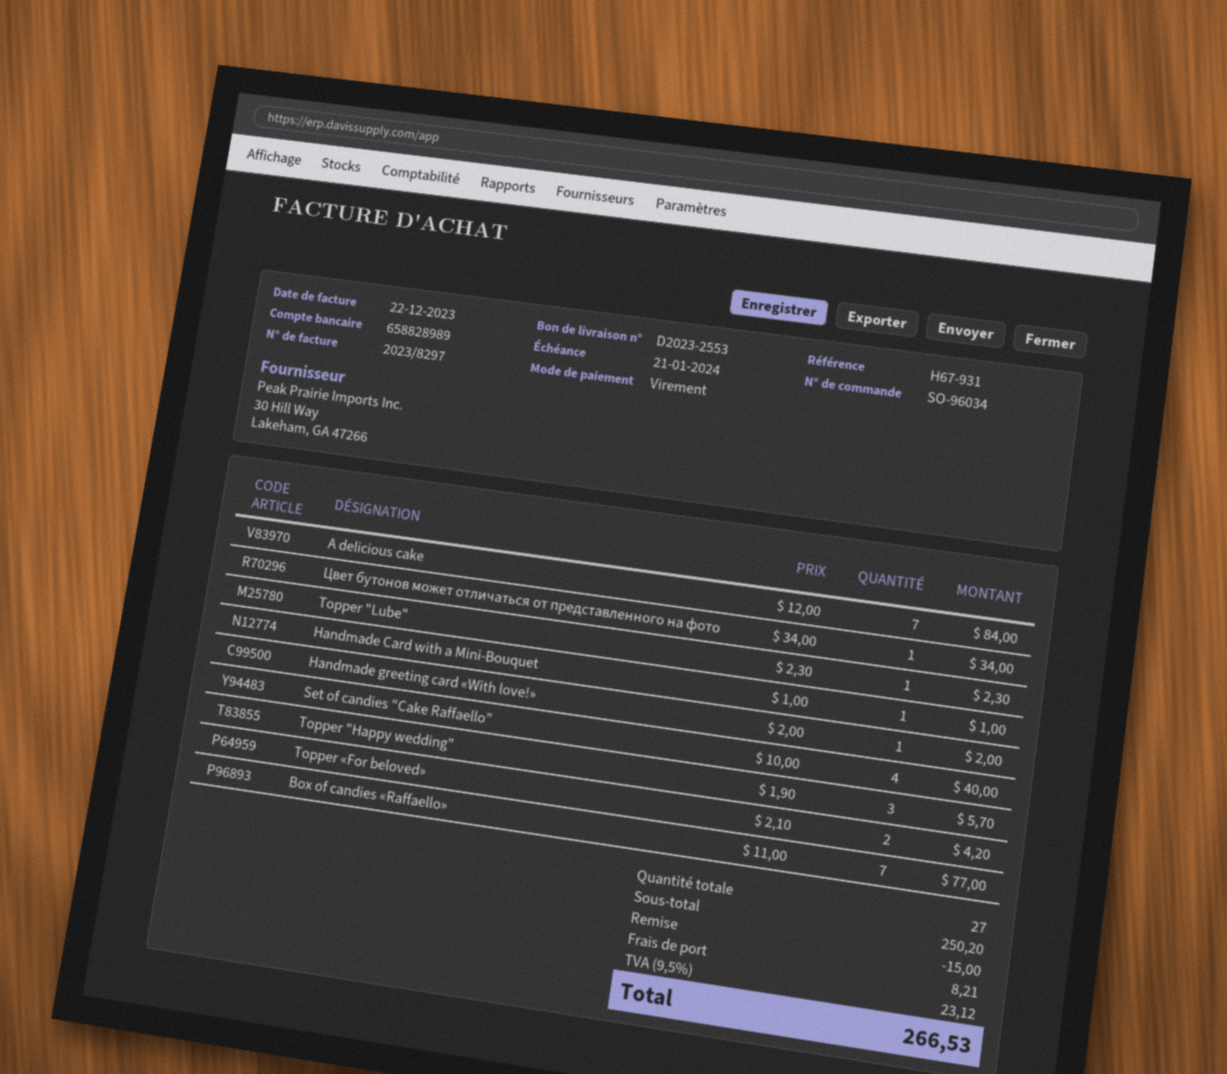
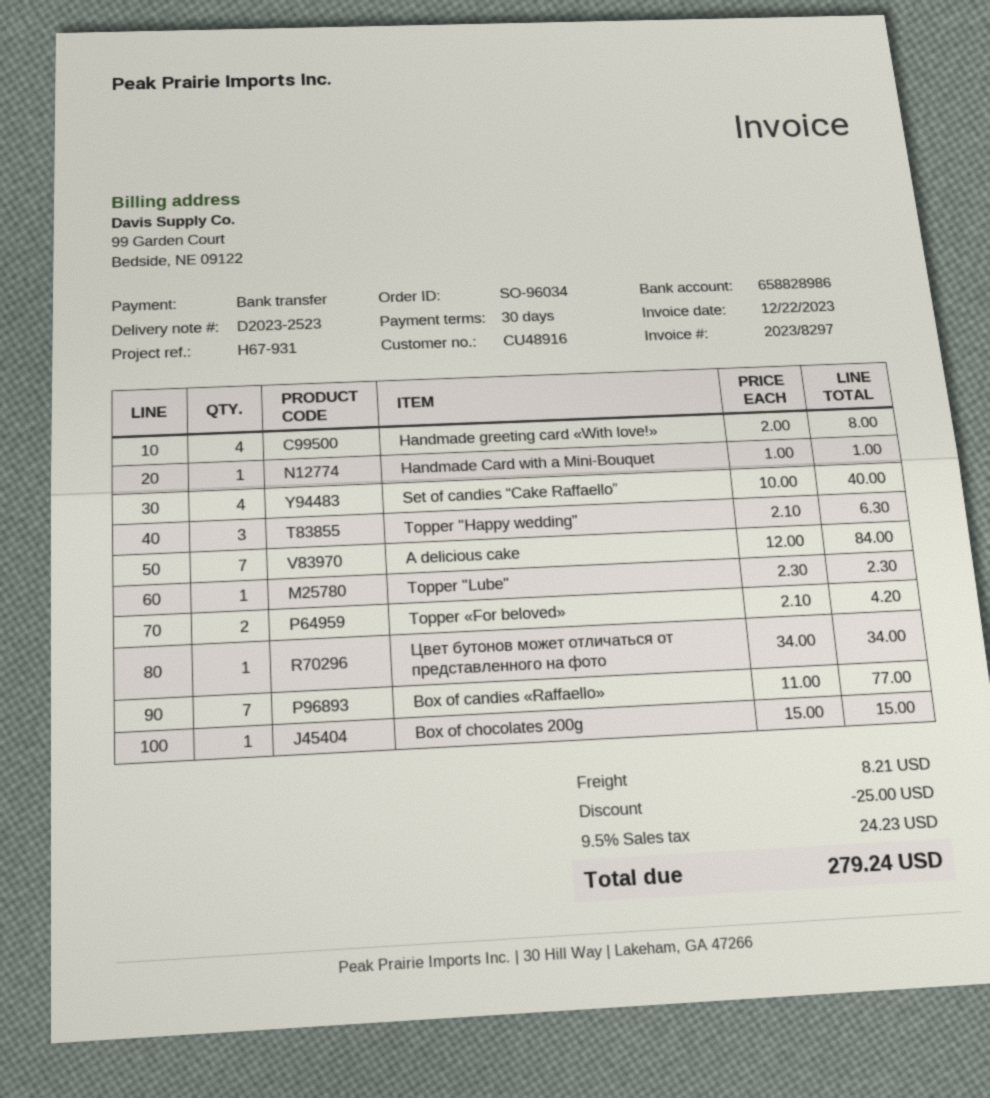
delivery note number: D2023-2553 -> D2023-2523
bank account: 658828989 -> 658828986
Handmade greeting card «With love!»: 1 x 2.00 = 2.00 -> 4 x 2.00 = 8.00
Topper "Happy wedding": 3 x 1.90 = 5.70 -> 3 x 2.10 = 6.30
Box of chocolates 200g: none -> 1 x 15.00 = 15.00
discount: 15.00 -> 25.00
tax: 9.5% = 23.12 -> 9.5% = 24.23
total: 266.53 -> 279.24

